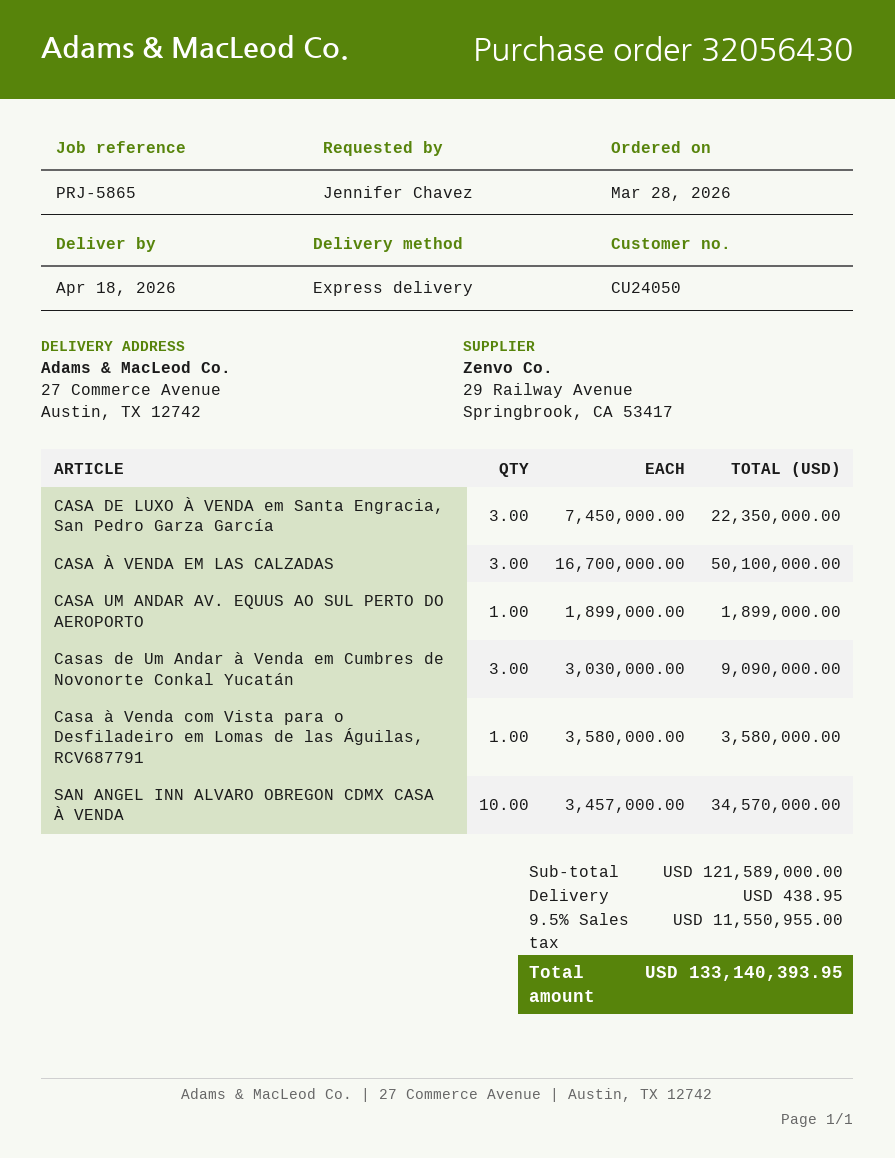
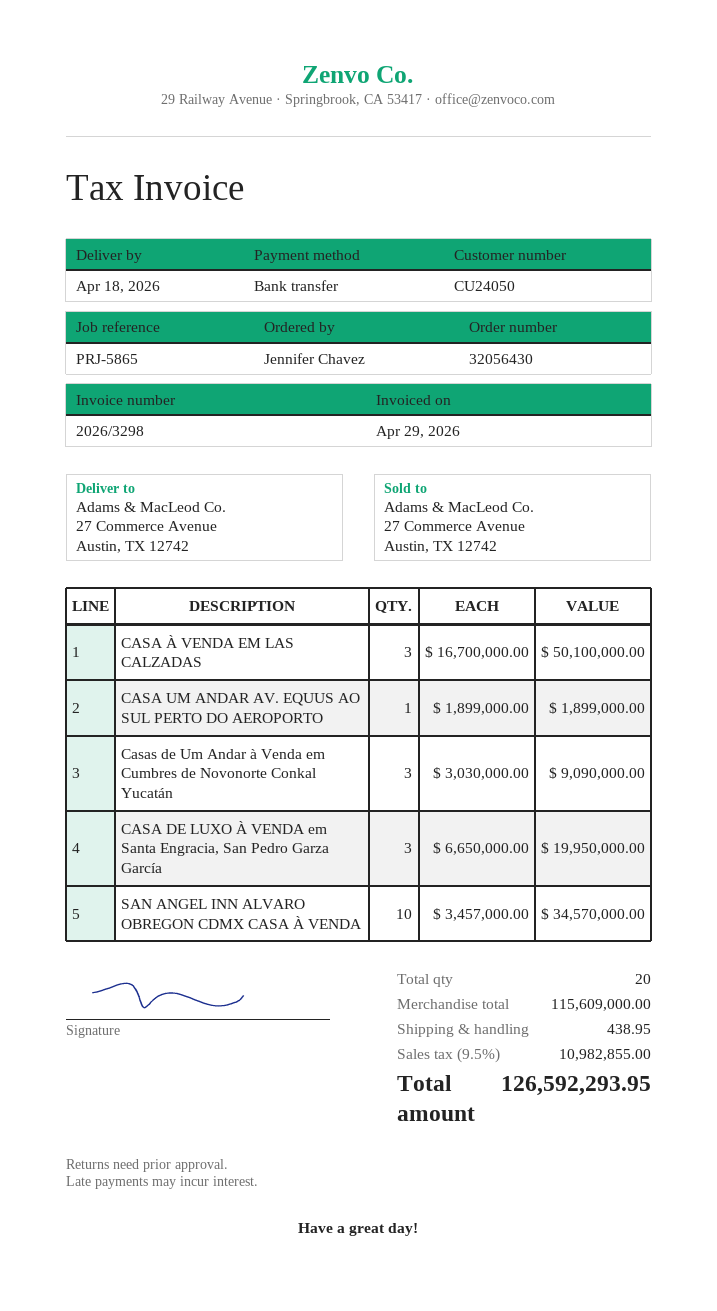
CASA DE LUXO À VENDA em Santa Engracia, San Pedro Garza García: 3 x 7450000.00 = 22350000.00 -> 3 x 6650000.00 = 19950000.00
Casa à Venda com Vista para o Desfiladeiro em Lomas de las Águilas, RCV687791: 1 x 3580000.00 = 3580000.00 -> none
subtotal: 121589000.00 -> 115609000.00
tax: 9.5% = 11550955.00 -> 9.5% = 10982855.00
total: 133140393.95 -> 126592293.95

